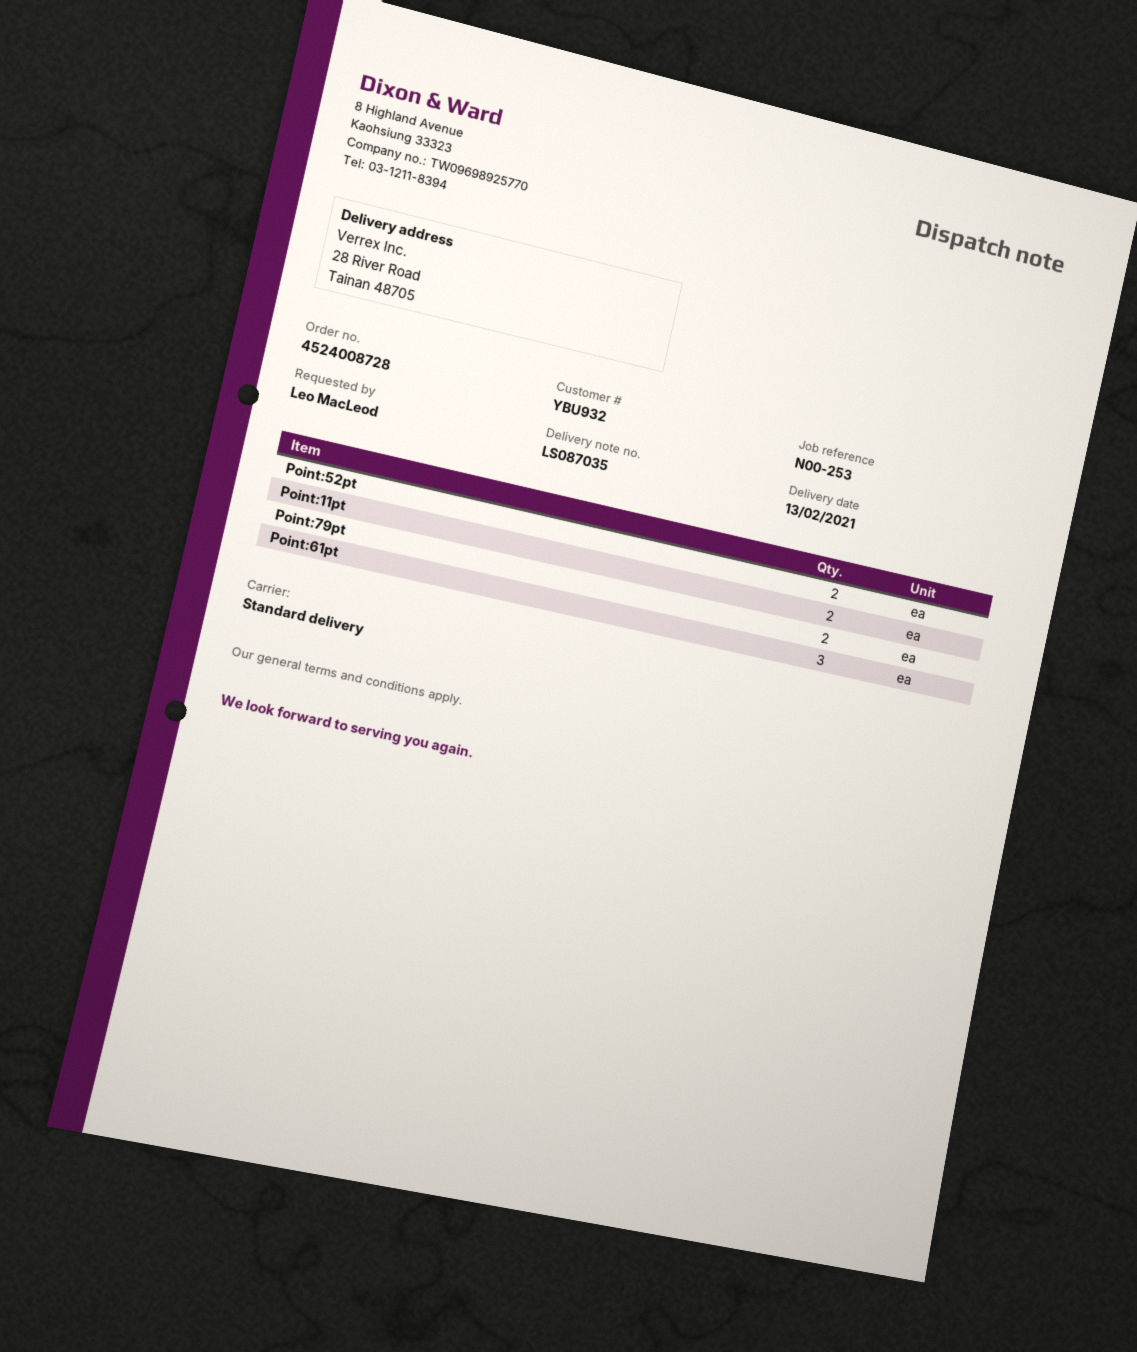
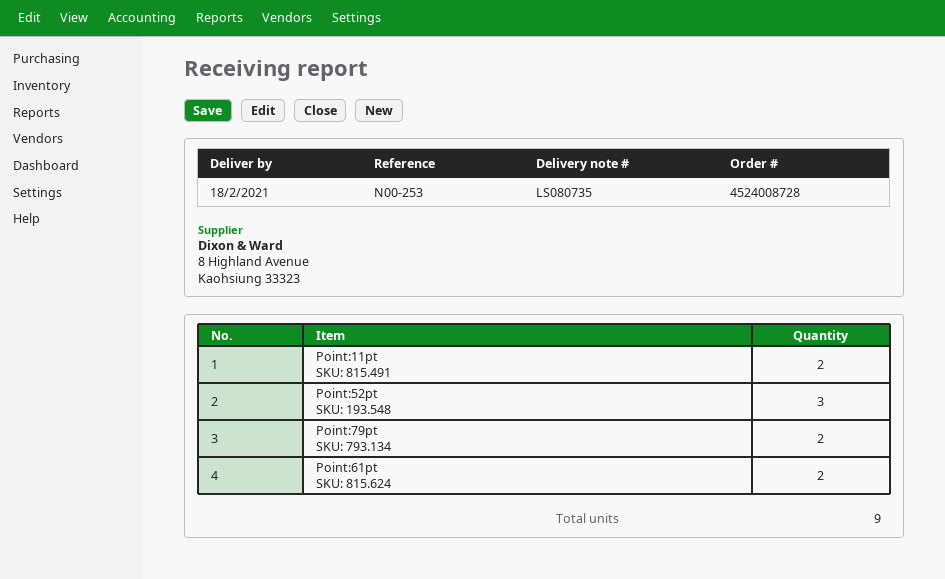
delivery note number: LS087035 -> LS080735
delivery date: 2021-02-13 -> 2021-02-18
Point:52pt: 2 -> 3
Point:61pt: 3 -> 2

